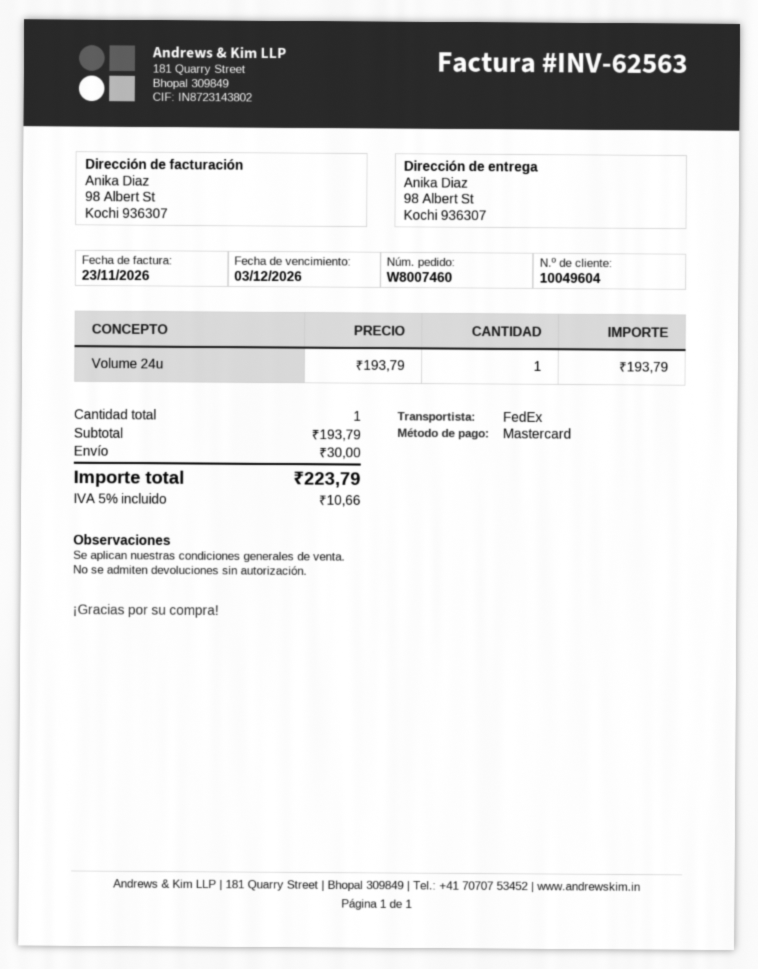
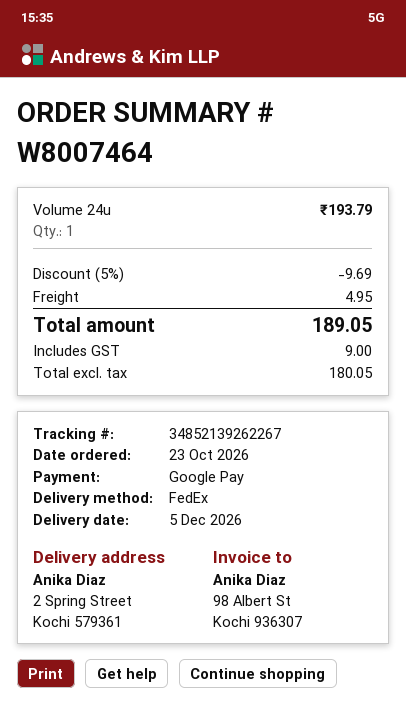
order number: W8007460 -> W8007464
payment method: Mastercard -> Google Pay
ship to: 98 Albert St, Kochi 936307 -> 2 Spring Street, Kochi 579361
discount: none -> 5% = 9.69
shipping: 30.00 -> 4.95
tax: 10.66 -> 9.00
total: 223.79 -> 189.05

